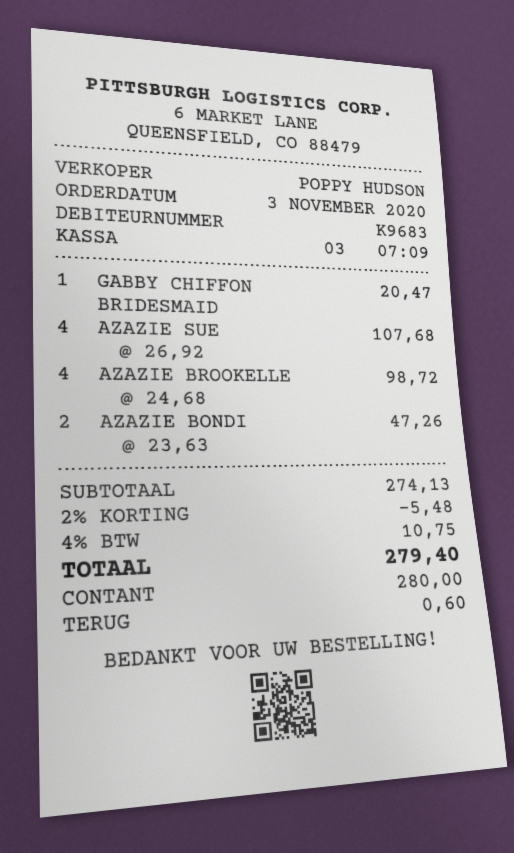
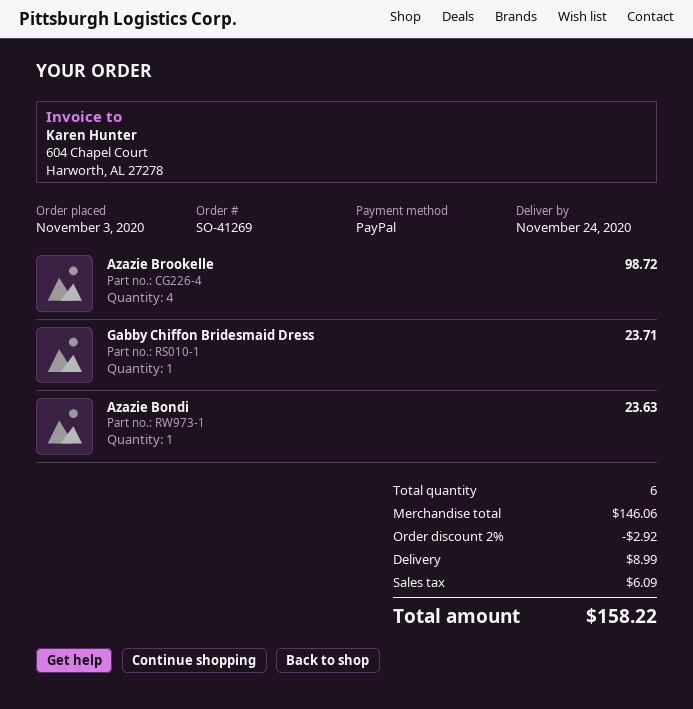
payment method: cash -> PayPal
GABBY CHIFFON BRIDESMAID: 1 for 20.47 -> 1 for 23.71
AZAZIE SUE: 4 for 107.68 -> none
AZAZIE BONDI: 2 for 47.26 -> 1 for 23.63
subtotal: 274.13 -> 146.06
discount: 2% = 5.48 -> 2% = 2.92
shipping: none -> 8.99
tax: 10.75 -> 6.09
total: 279.40 -> 158.22

